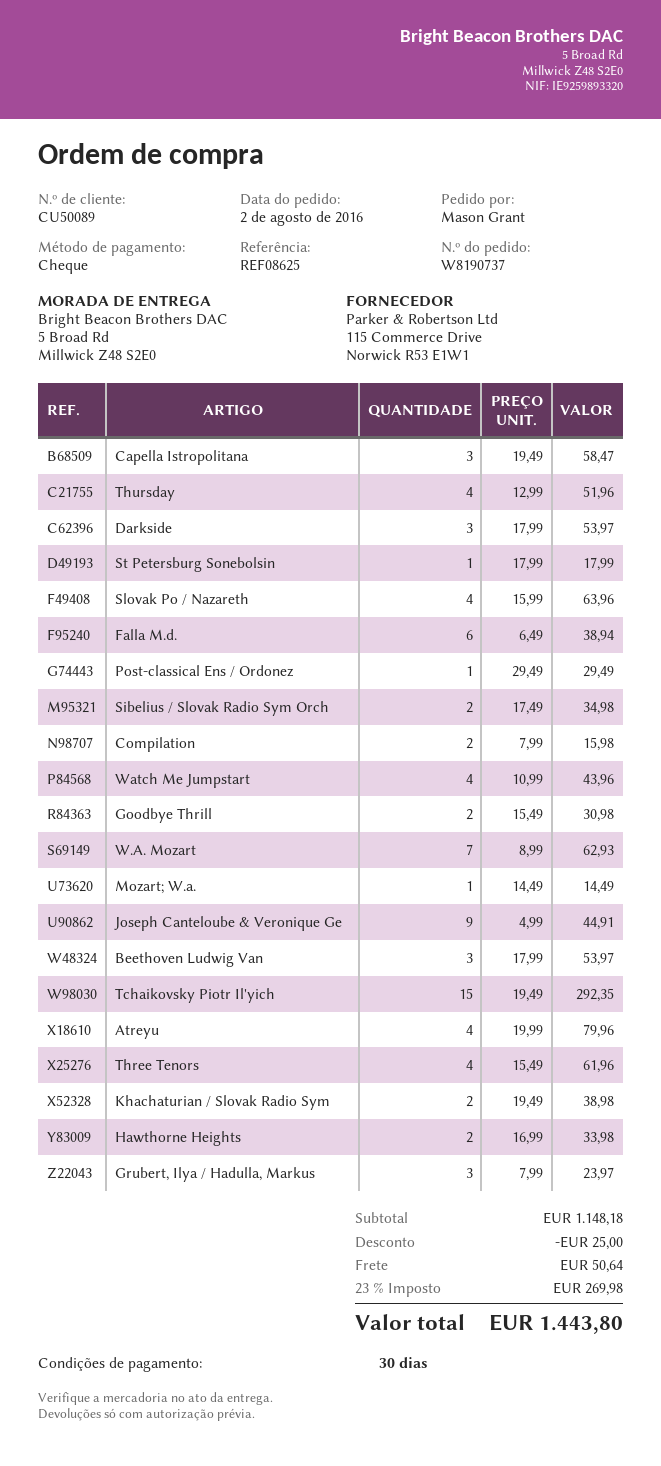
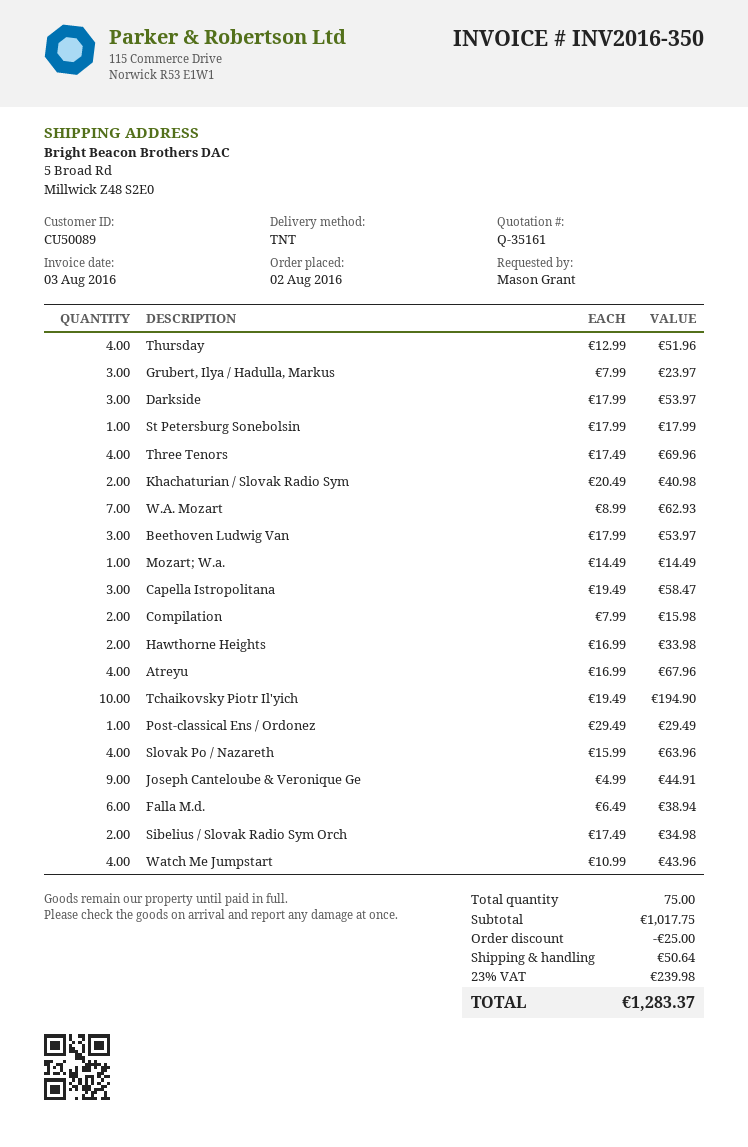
Goodbye Thrill: 2 x 15.49 = 30.98 -> none
Tchaikovsky Piotr Il'yich: 15 x 19.49 = 292.35 -> 10 x 19.49 = 194.90
Atreyu: 4 x 19.99 = 79.96 -> 4 x 16.99 = 67.96
Three Tenors: 4 x 15.49 = 61.96 -> 4 x 17.49 = 69.96
Khachaturian / Slovak Radio Sym: 2 x 19.49 = 38.98 -> 2 x 20.49 = 40.98
subtotal: 1148.18 -> 1017.75
tax: 23% = 269.98 -> 23% = 239.98
total: 1443.80 -> 1283.37

